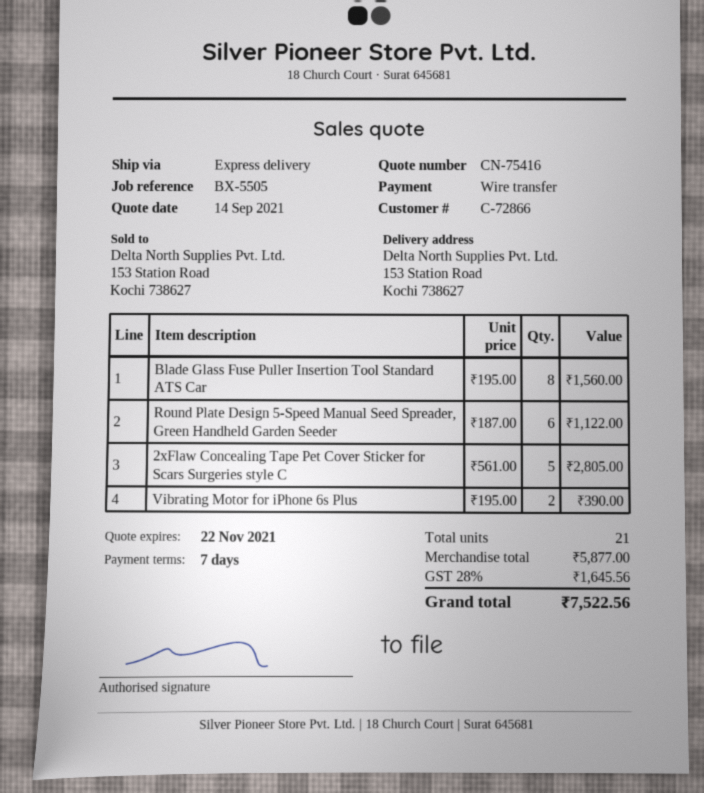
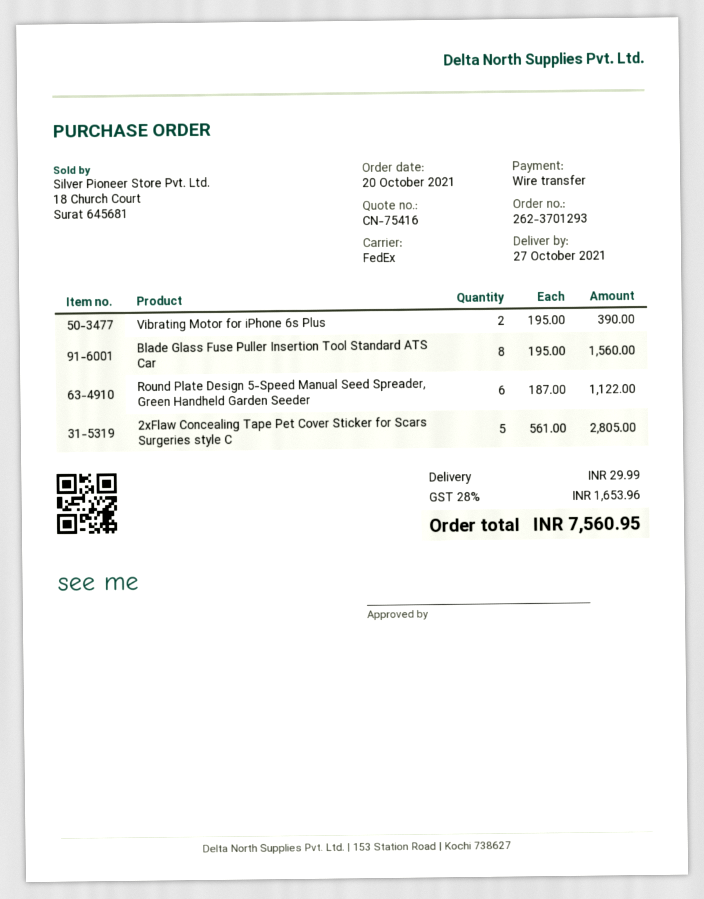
shipping method: express -> FedEx
shipping: none -> 29.99
tax: 28% = 1645.56 -> 28% = 1653.96
total: 7522.56 -> 7560.95

